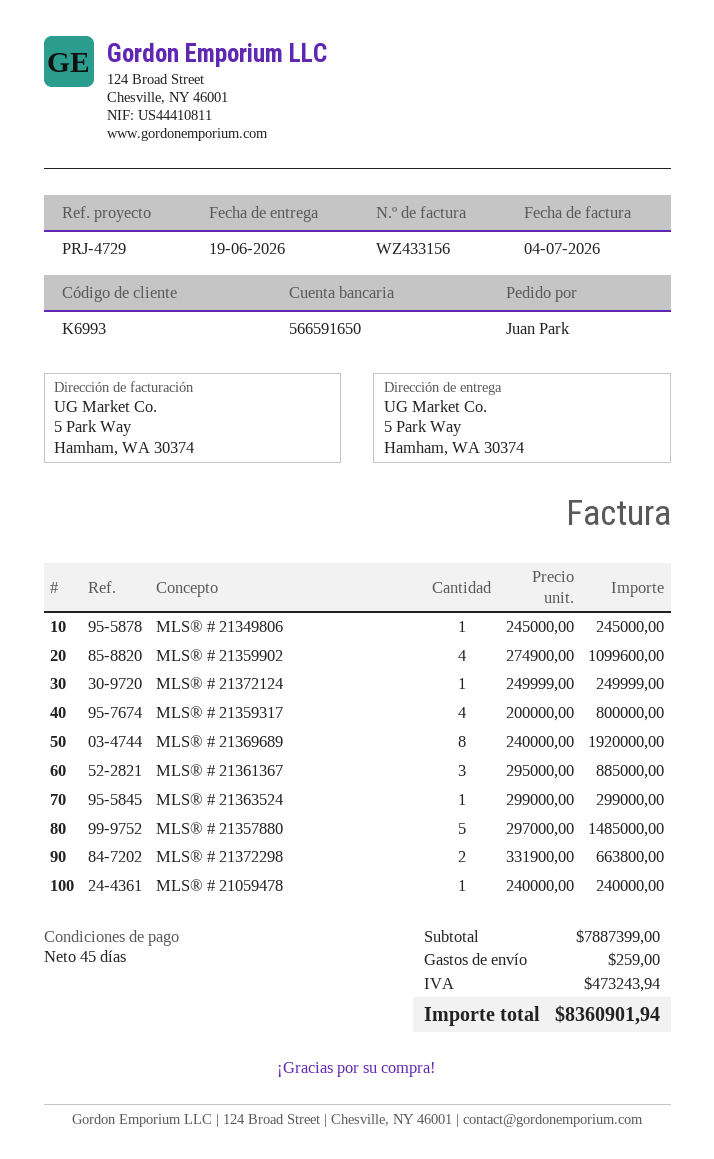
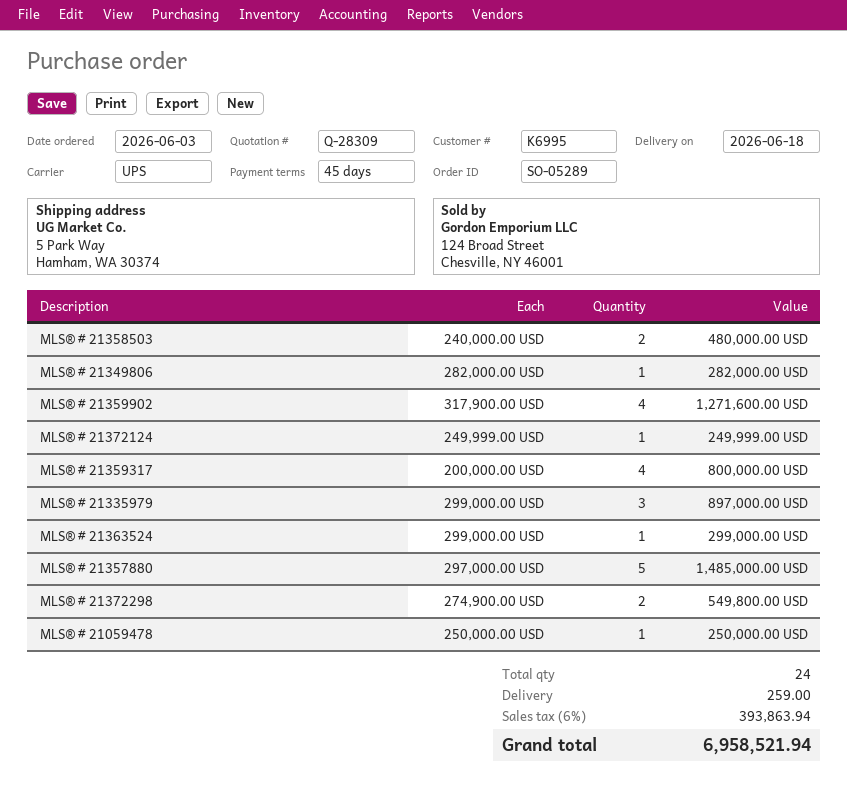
delivery date: 2026-06-19 -> 2026-06-18
customer number: K6993 -> K6995
MLS® # 21349806: 1 x 245000.00 = 245000.00 -> 1 x 282000.00 = 282000.00
MLS® # 21359902: 4 x 274900.00 = 1099600.00 -> 4 x 317900.00 = 1271600.00
MLS® # 21369689: 8 x 240000.00 = 1920000.00 -> none
MLS® # 21361367: 3 x 295000.00 = 885000.00 -> none
MLS® # 21372298: 2 x 331900.00 = 663800.00 -> 2 x 274900.00 = 549800.00
MLS® # 21059478: 1 x 240000.00 = 240000.00 -> 1 x 250000.00 = 250000.00
MLS® # 21358503: none -> 2 x 240000.00 = 480000.00
MLS® # 21335979: none -> 3 x 299000.00 = 897000.00
tax: 473243.94 -> 393863.94
total: 8360901.94 -> 6958521.94

